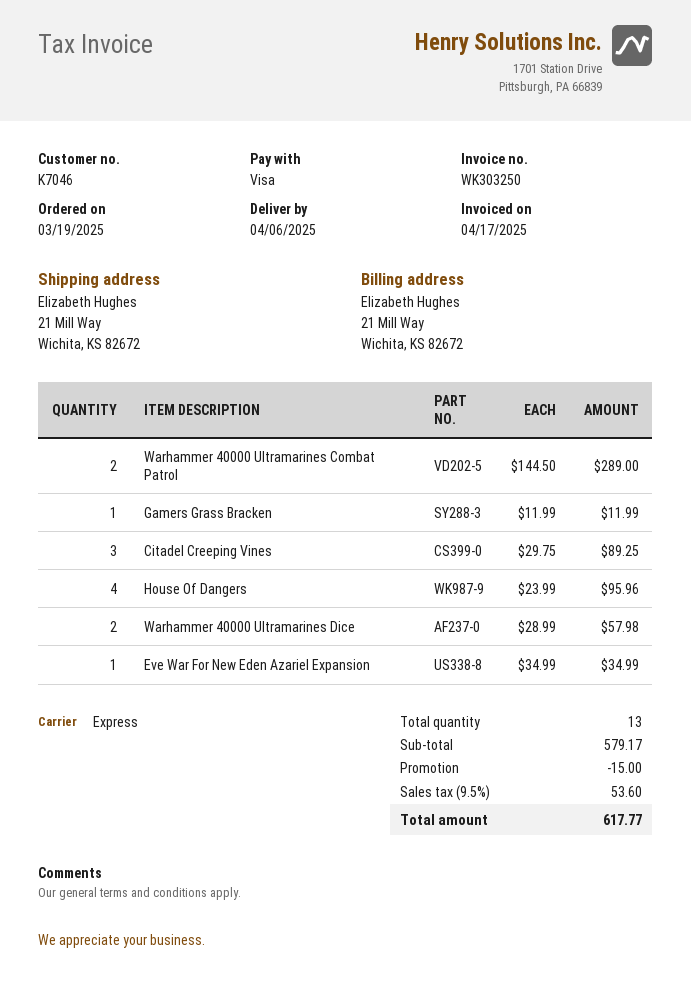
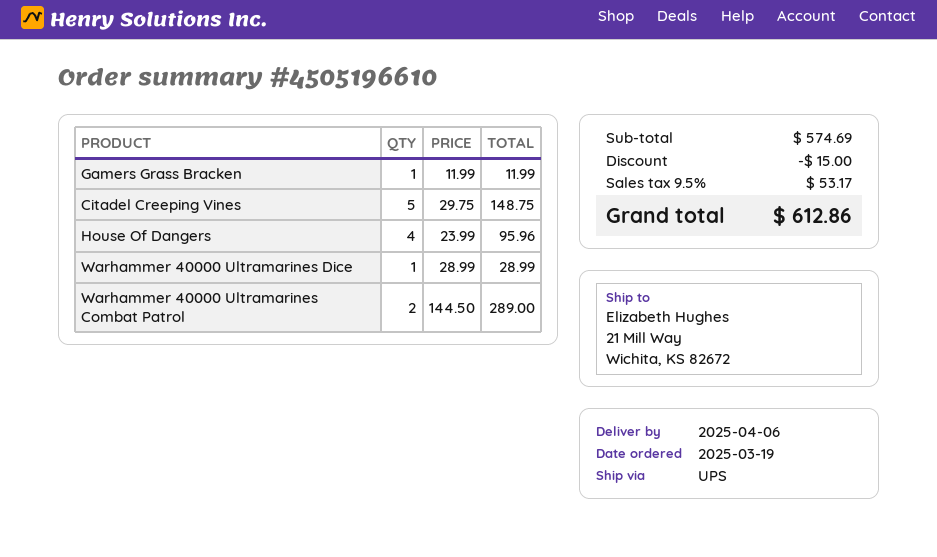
shipping method: express -> UPS
Citadel Creeping Vines: 3 x 29.75 = 89.25 -> 5 x 29.75 = 148.75
Warhammer 40000 Ultramarines Dice: 2 x 28.99 = 57.98 -> 1 x 28.99 = 28.99
Eve War For New Eden Azariel Expansion: 1 x 34.99 = 34.99 -> none
subtotal: 579.17 -> 574.69
tax: 9.5% = 53.60 -> 9.5% = 53.17
total: 617.77 -> 612.86

